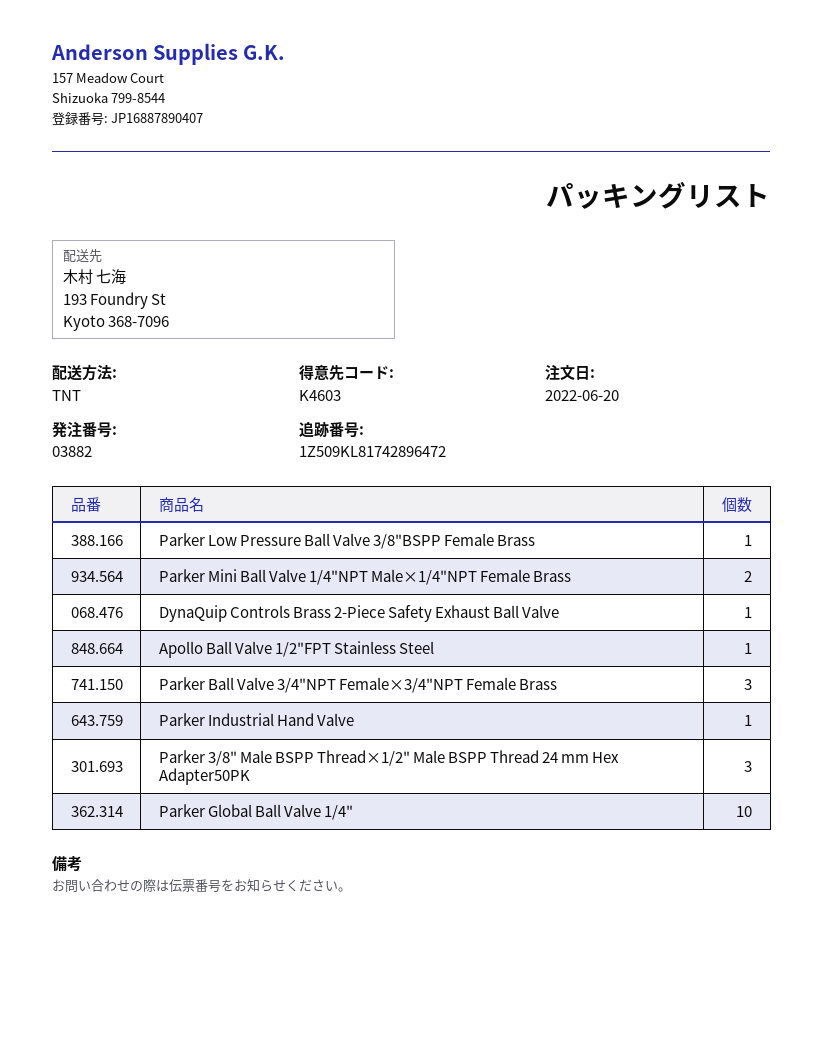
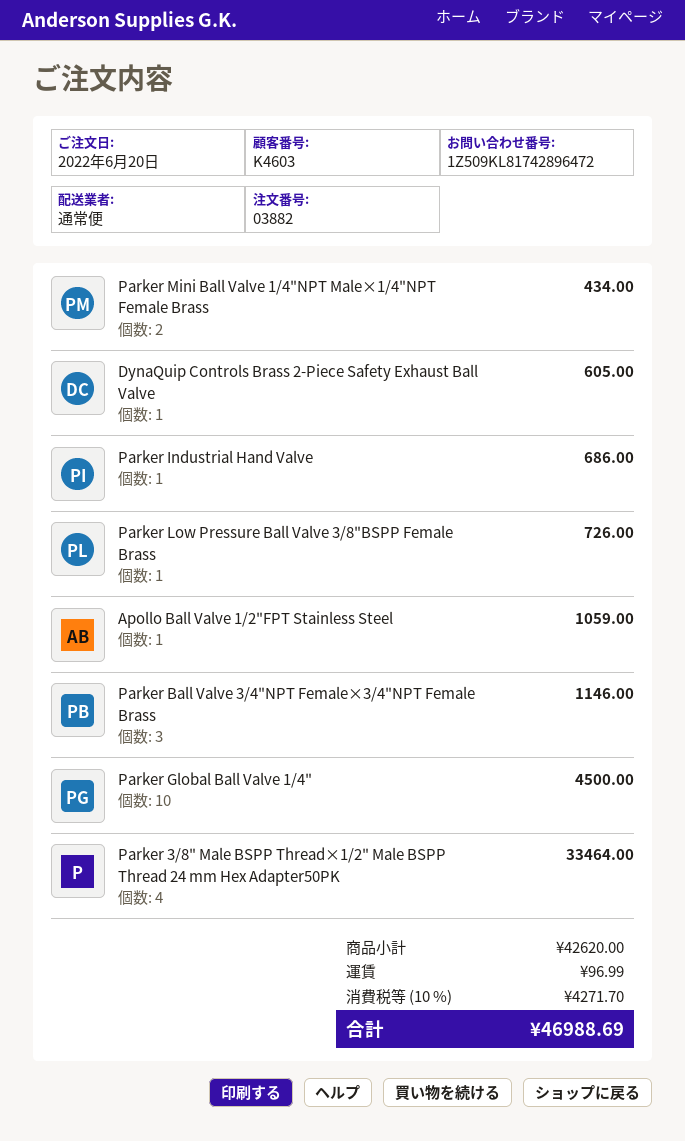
shipping method: TNT -> standard
Parker 3/8" Male BSPP Thread×1/2" Male BSPP Thread 24 mm Hex Adapter50PK: 3 -> 4

